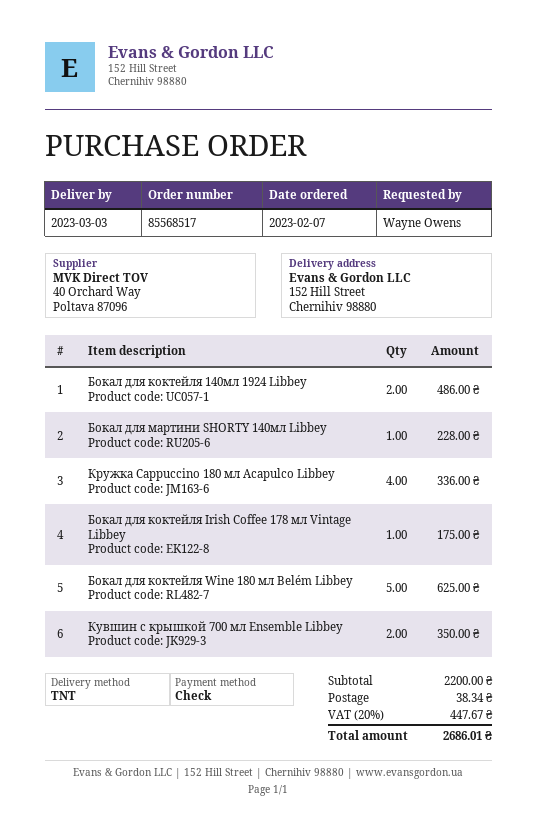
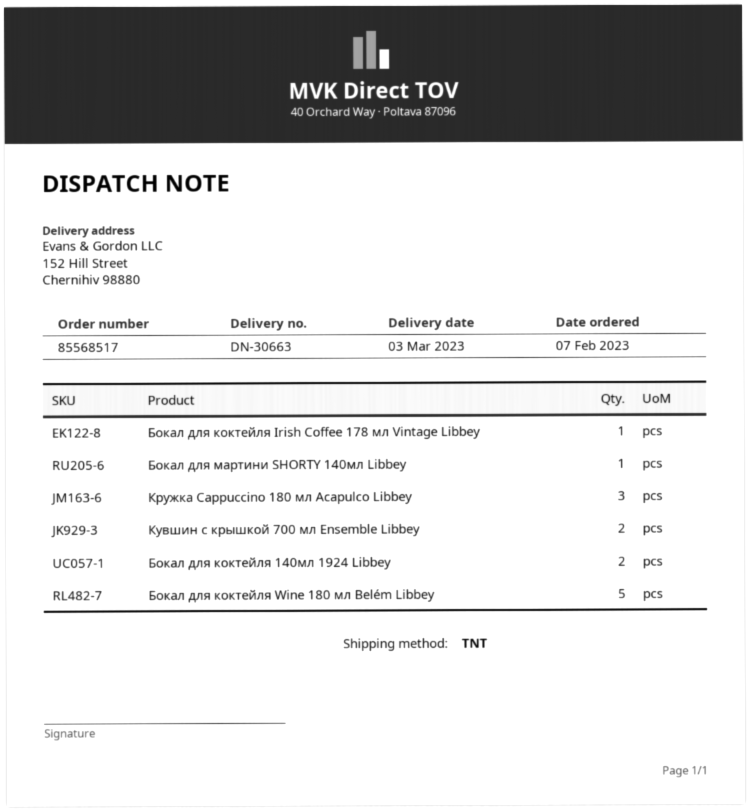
Кружка Cappuccino 180 мл Acapulco Libbey: 4 -> 3

